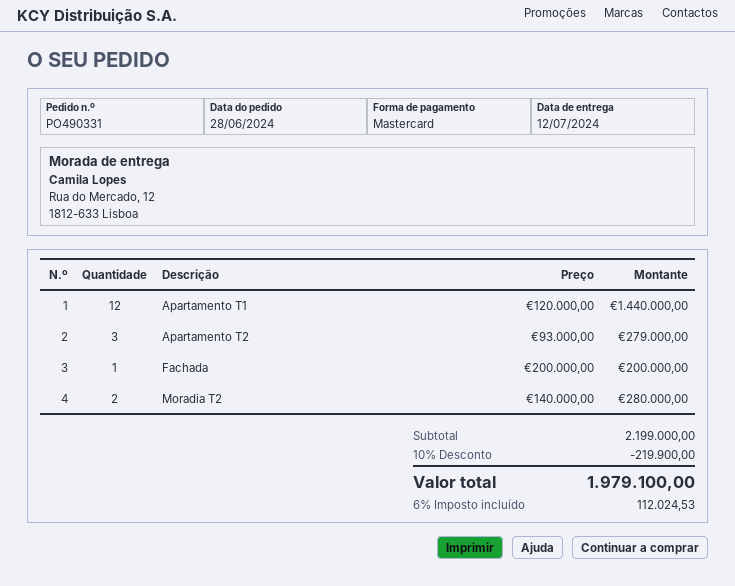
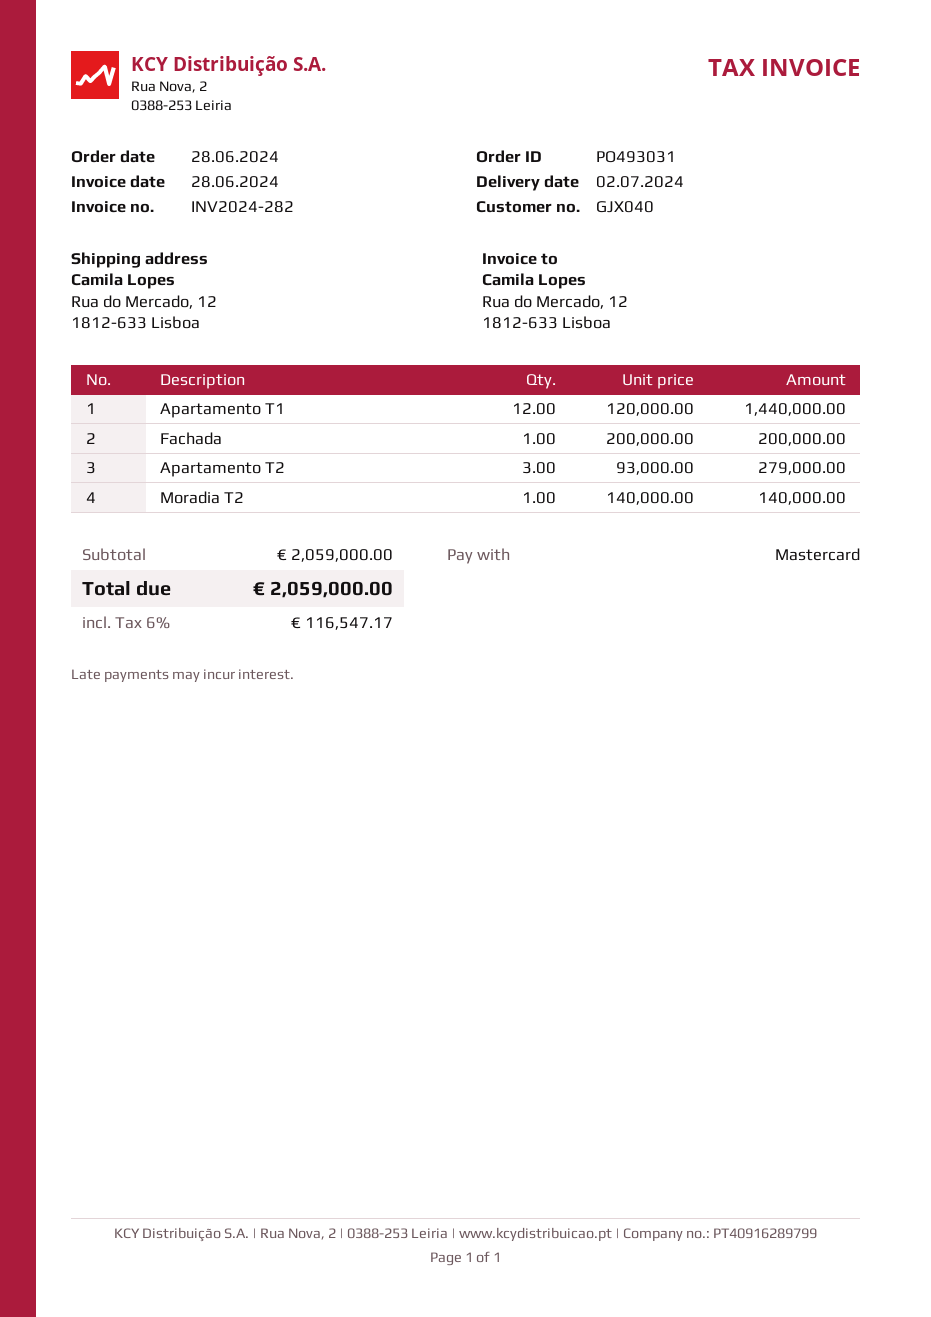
order number: PO490331 -> PO493031
delivery date: 2024-07-12 -> 2024-07-02
Moradia T2: 2 x 140000.00 = 280000.00 -> 1 x 140000.00 = 140000.00
subtotal: 2199000.00 -> 2059000.00
discount: 10% = 219900.00 -> none
tax: 6% = 112024.53 -> 6% = 116547.17
total: 1979100.00 -> 2059000.00

